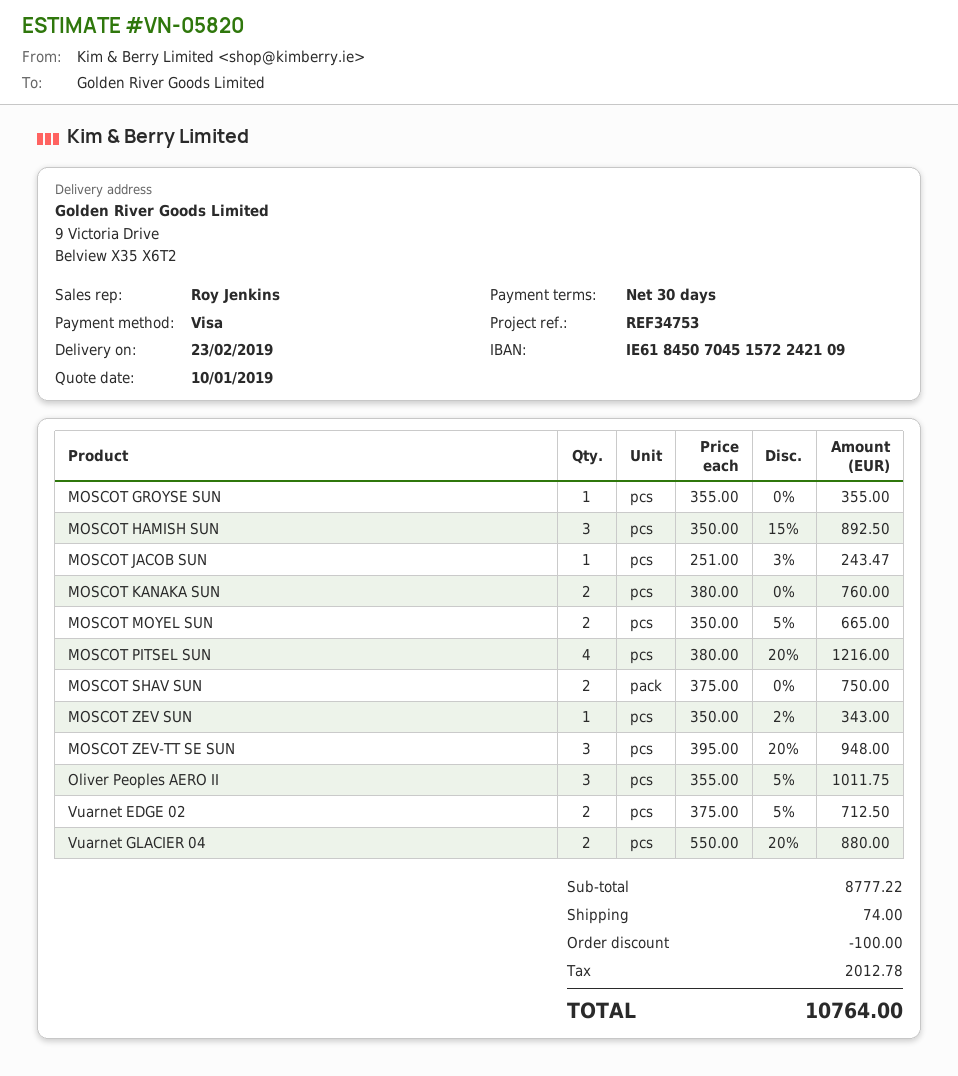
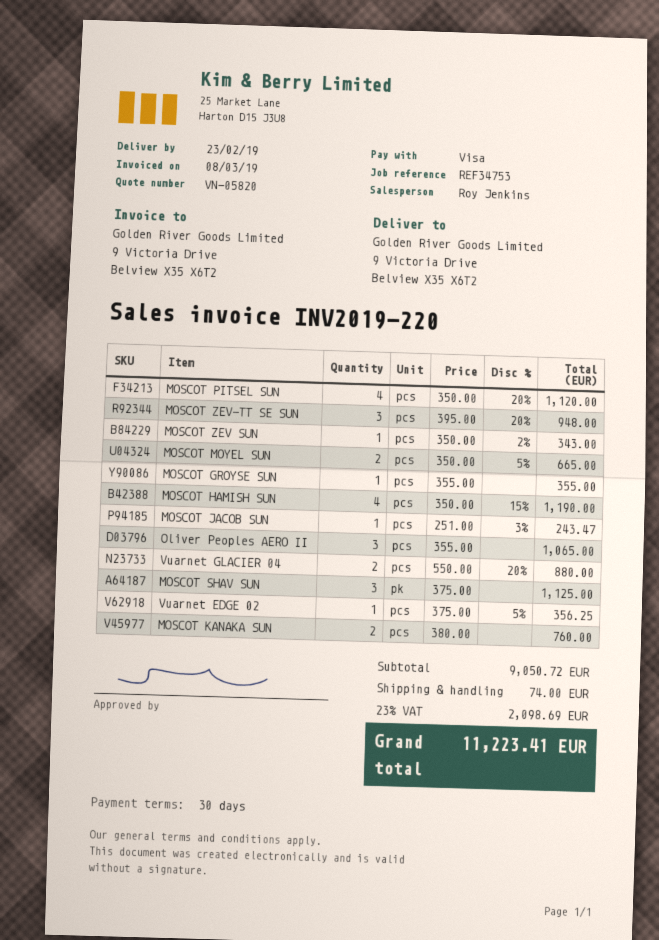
MOSCOT HAMISH SUN: 3 x 350.00 - 15% = 892.50 -> 4 x 350.00 - 15% = 1190.00
MOSCOT PITSEL SUN: 4 x 380.00 - 20% = 1216.00 -> 4 x 350.00 - 20% = 1120.00
MOSCOT SHAV SUN: 2 x 375.00 = 750.00 -> 3 x 375.00 = 1125.00
Oliver Peoples AERO II: 3 x 355.00 - 5% = 1011.75 -> 3 x 355.00 = 1065.00
Vuarnet EDGE 02: 2 x 375.00 - 5% = 712.50 -> 1 x 375.00 - 5% = 356.25
subtotal: 8777.22 -> 9050.72
discount: 100.00 -> none
tax: 2012.78 -> 2098.69
total: 10764.00 -> 11223.41

